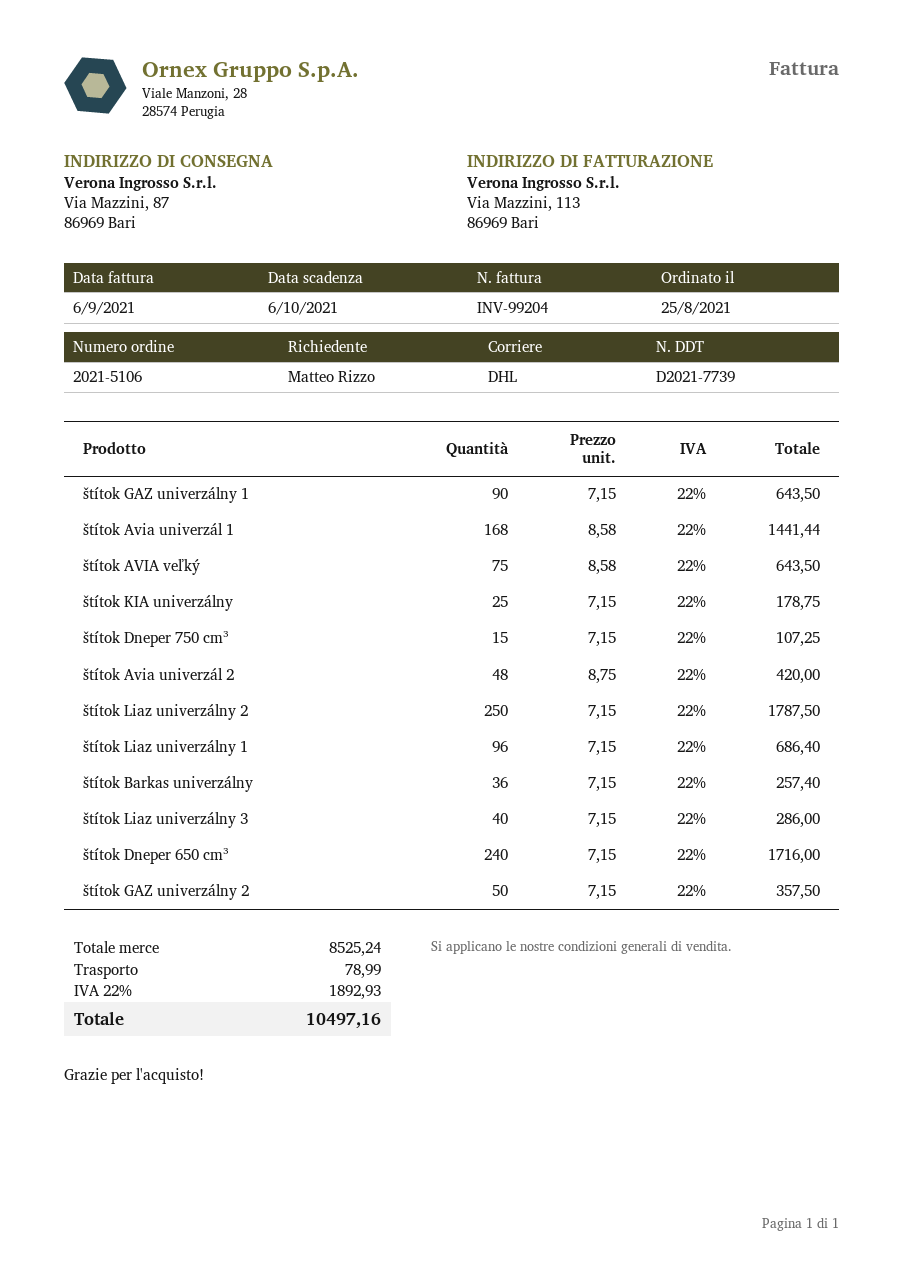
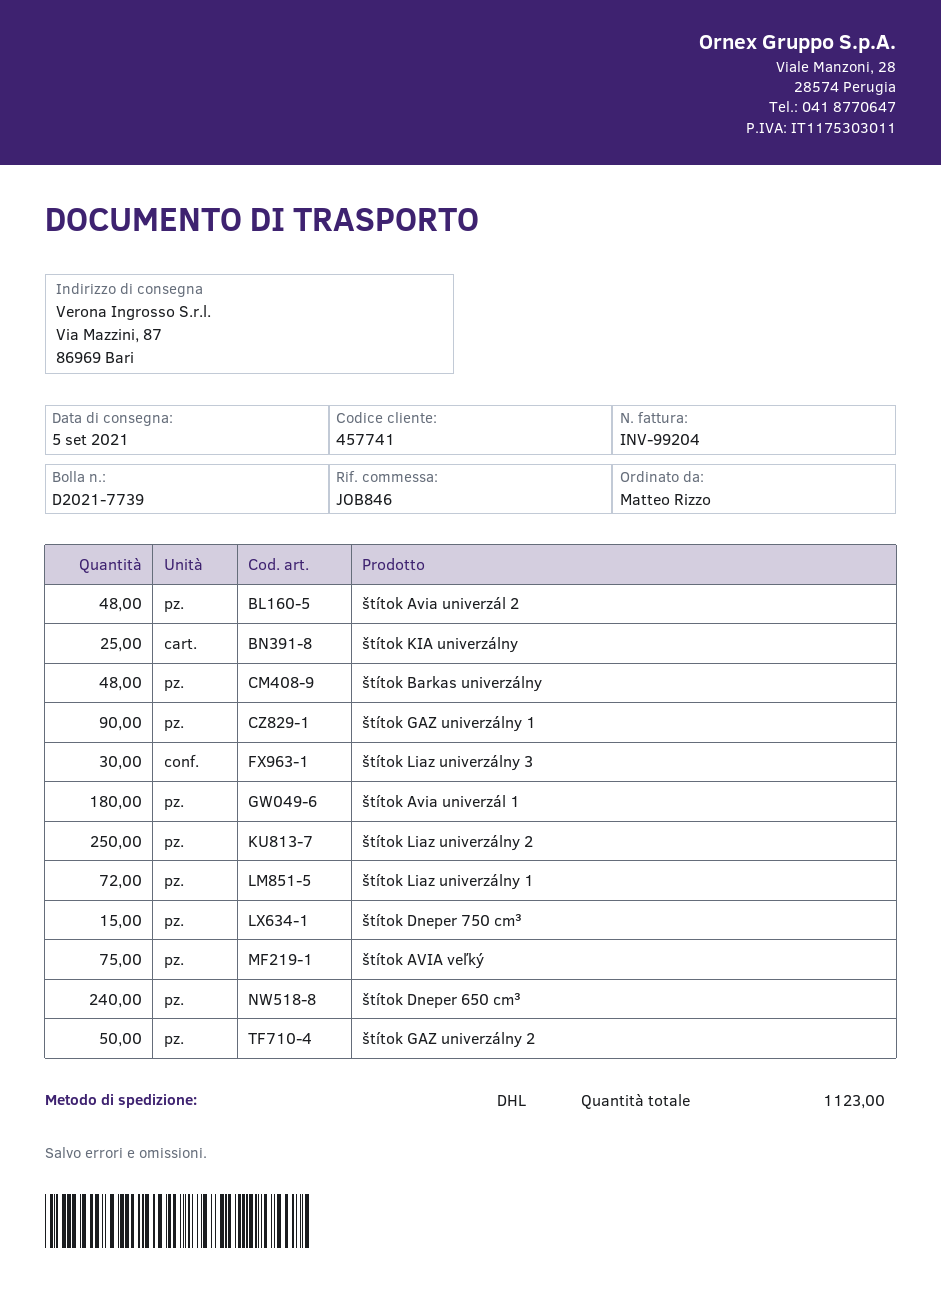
štítok Avia univerzál 1: 168 -> 180
štítok Liaz univerzálny 1: 96 -> 72
štítok Barkas univerzálny: 36 -> 48
štítok Liaz univerzálny 3: 40 -> 30

